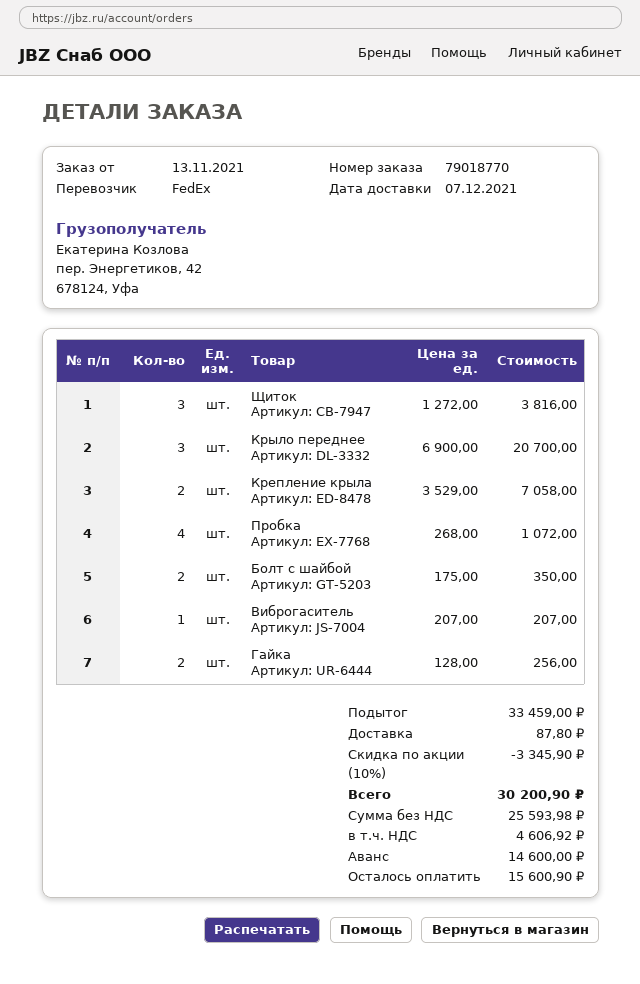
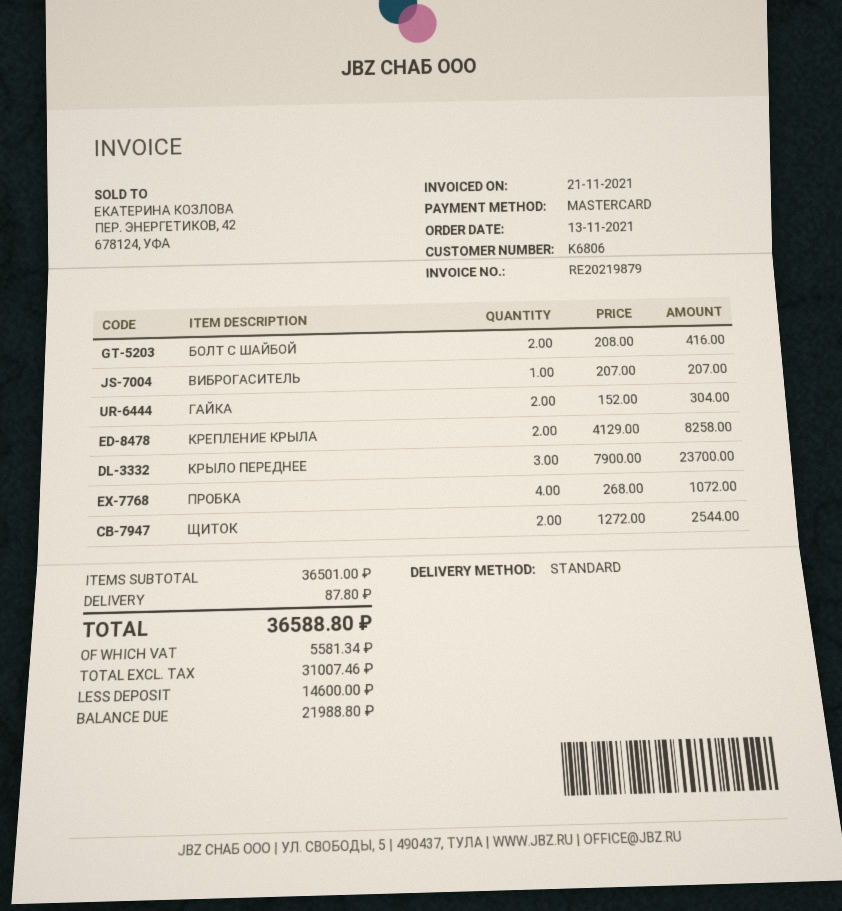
shipping method: FedEx -> standard
Щиток: 3 x 1272.00 = 3816.00 -> 2 x 1272.00 = 2544.00
Крыло переднее: 3 x 6900.00 = 20700.00 -> 3 x 7900.00 = 23700.00
Крепление крыла: 2 x 3529.00 = 7058.00 -> 2 x 4129.00 = 8258.00
Болт с шайбой: 2 x 175.00 = 350.00 -> 2 x 208.00 = 416.00
Гайка: 2 x 128.00 = 256.00 -> 2 x 152.00 = 304.00
subtotal: 33459.00 -> 36501.00
discount: 10% = 3345.90 -> none
net: 25593.98 -> 31007.46
tax: 4606.92 -> 5581.34
total: 30200.90 -> 36588.80
balance: 15600.90 -> 21988.80

